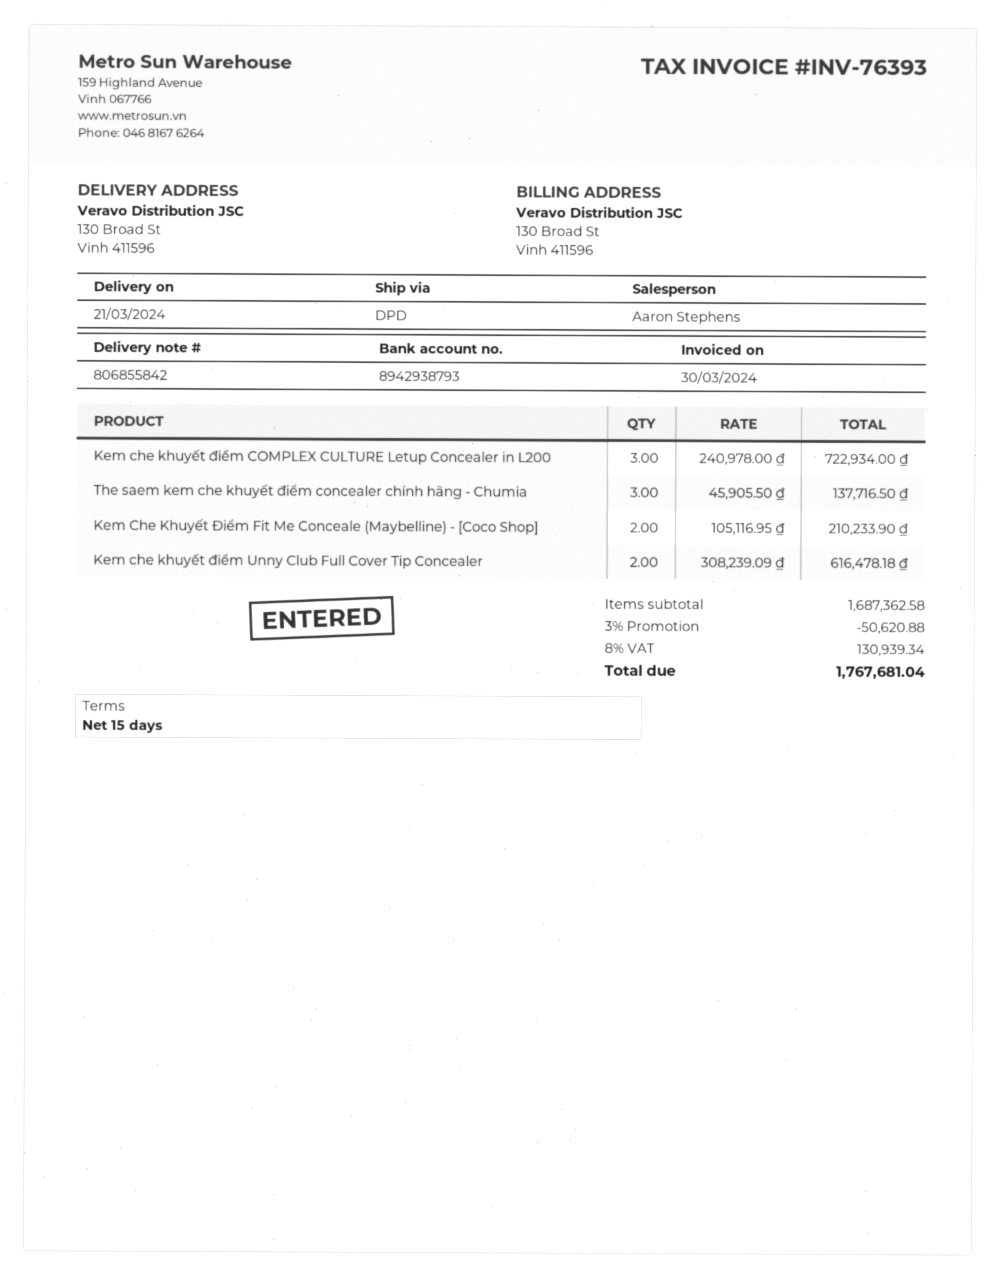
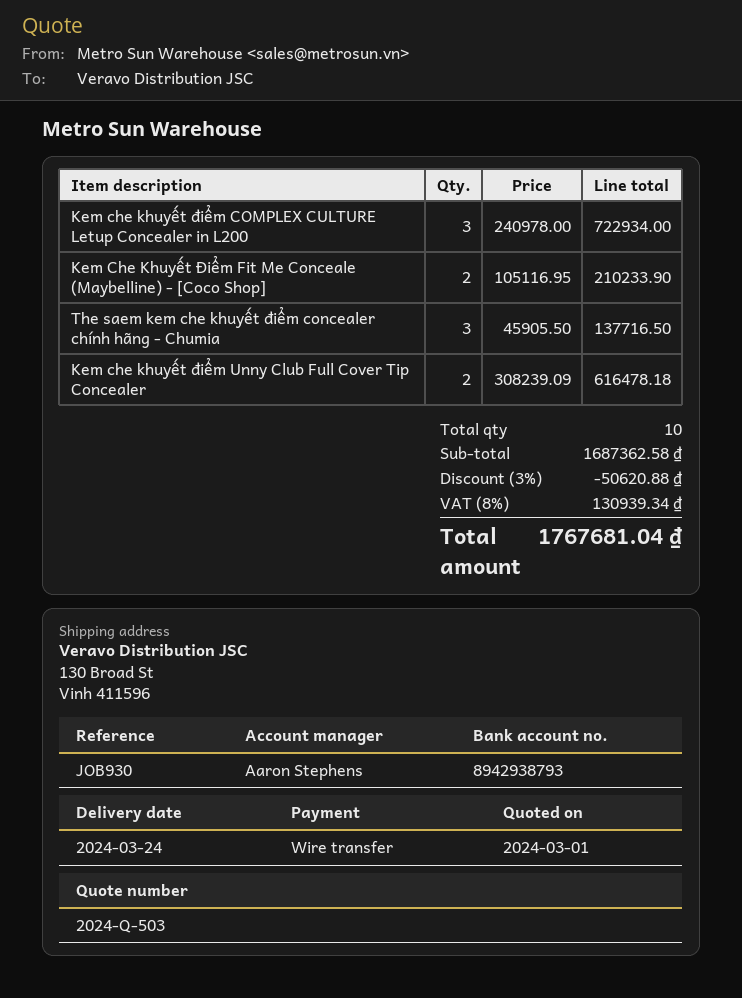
delivery date: 2024-03-21 -> 2024-03-24

